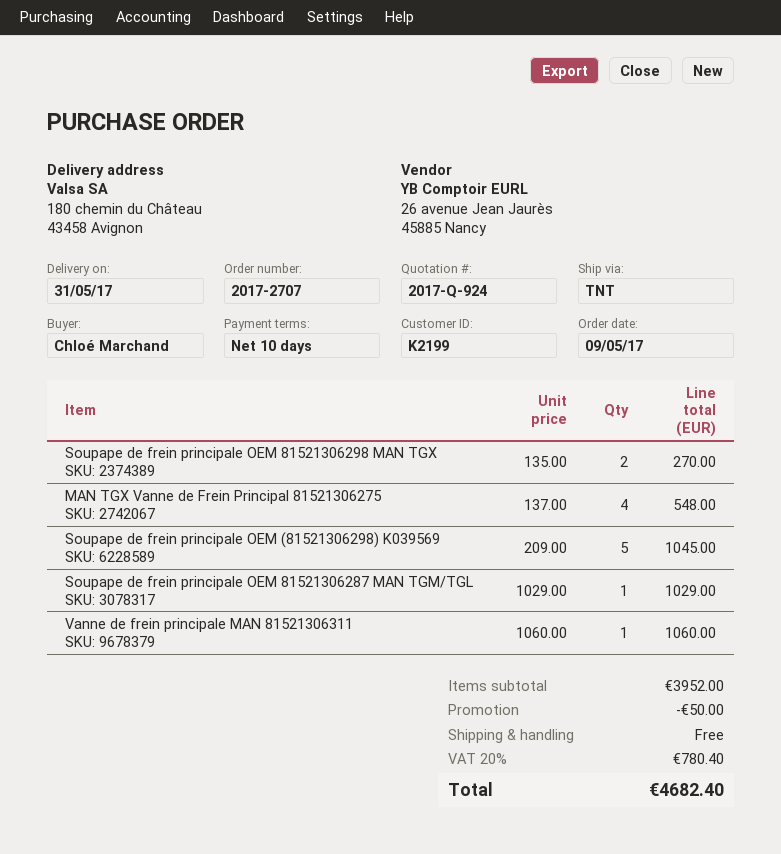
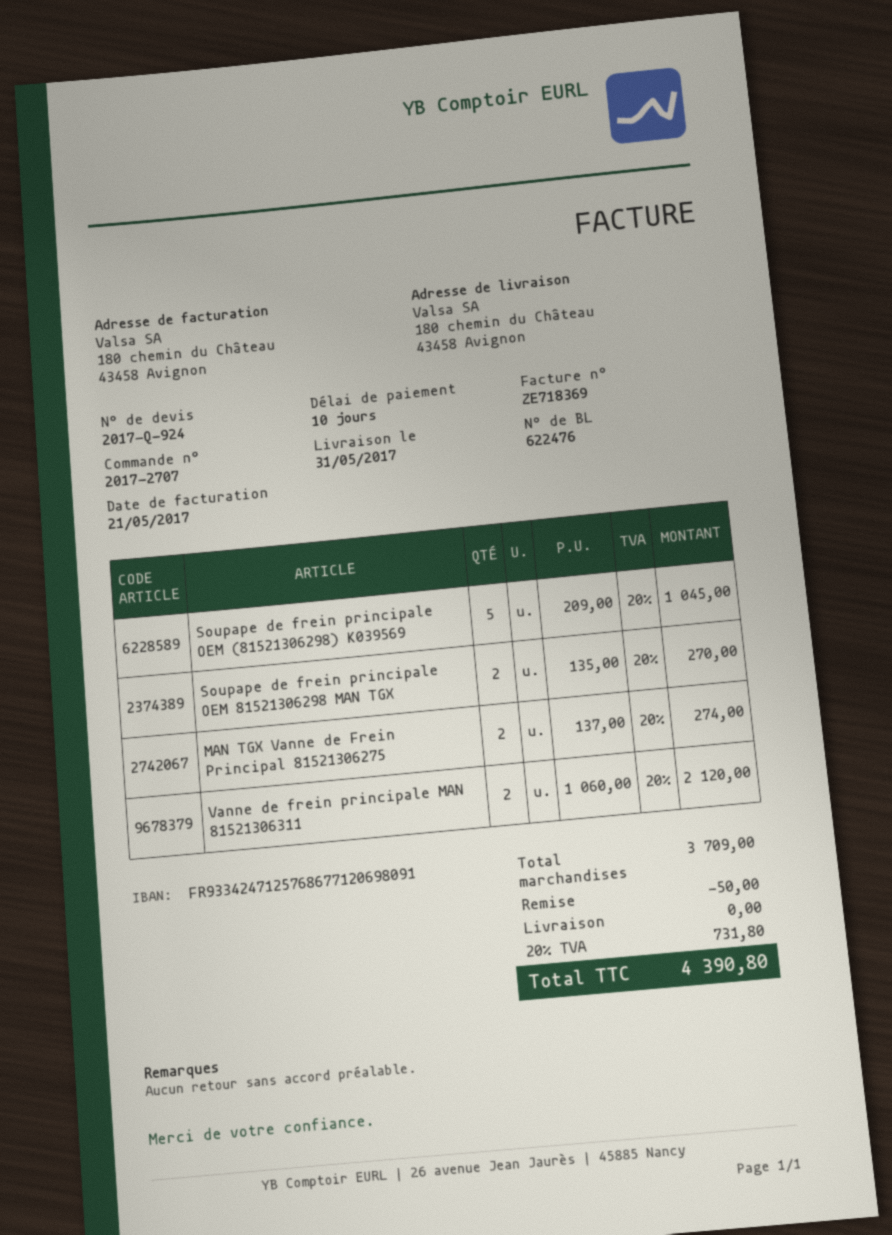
MAN TGX Vanne de Frein Principal 81521306275: 4 x 137.00 = 548.00 -> 2 x 137.00 = 274.00
Soupape de frein principale OEM 81521306287 MAN TGM/TGL: 1 x 1029.00 = 1029.00 -> none
Vanne de frein principale MAN 81521306311: 1 x 1060.00 = 1060.00 -> 2 x 1060.00 = 2120.00
subtotal: 3952.00 -> 3709.00
tax: 20% = 780.40 -> 20% = 731.80
total: 4682.40 -> 4390.80

